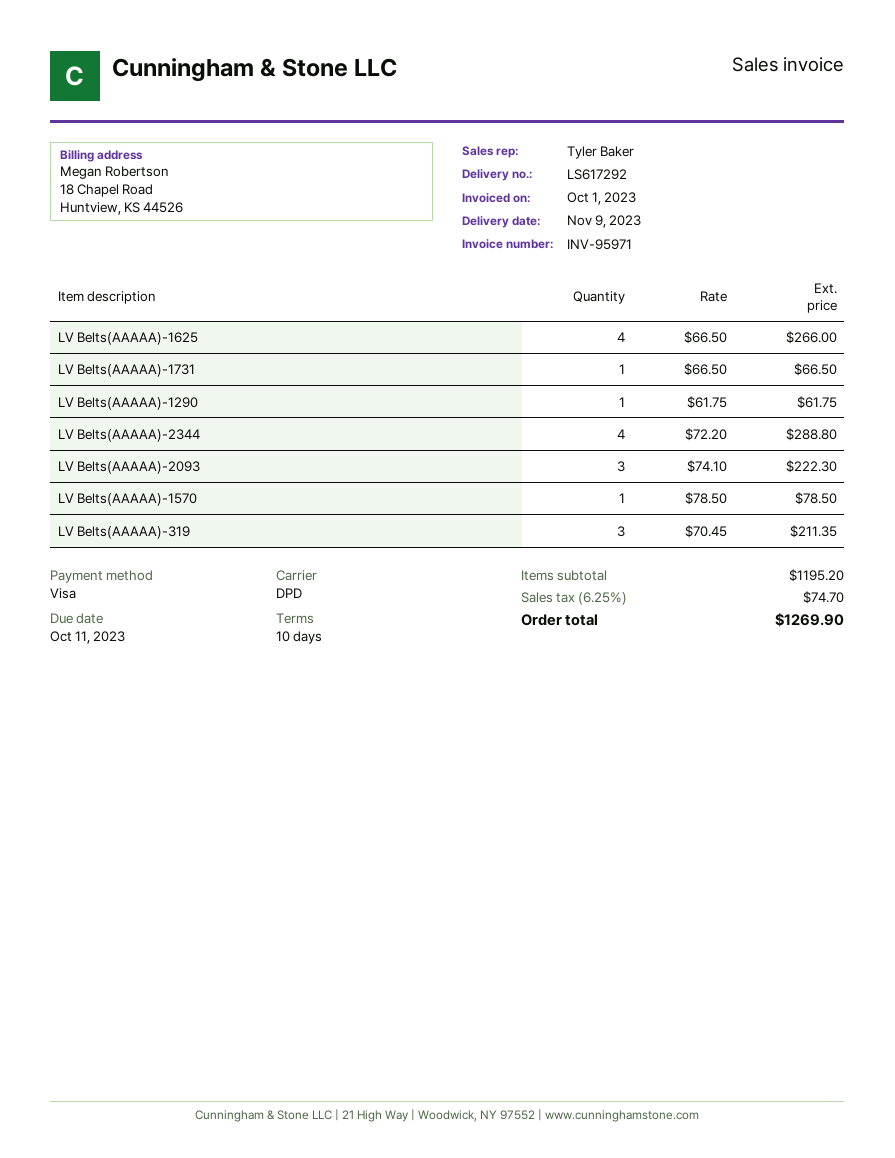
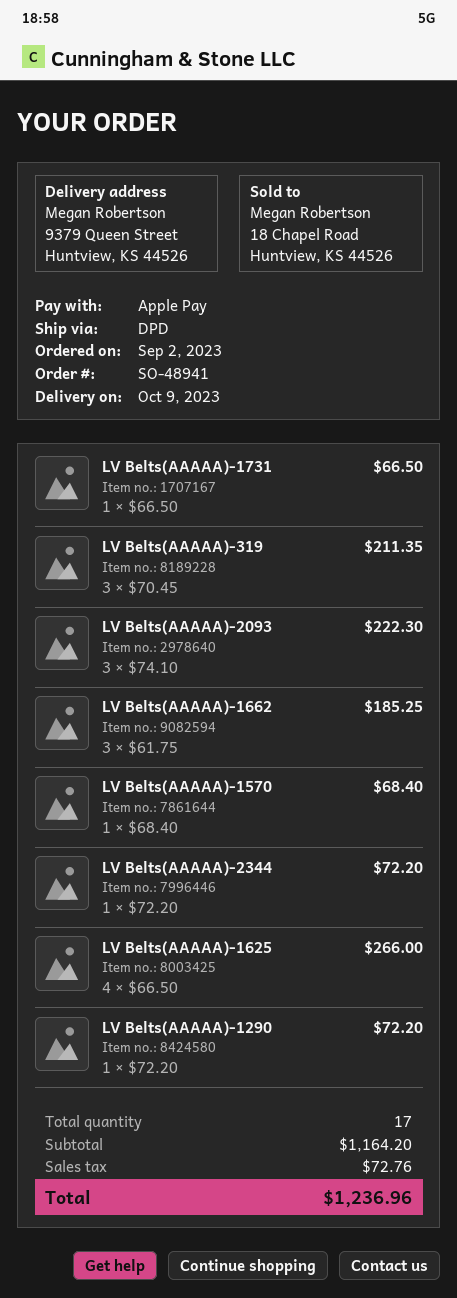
delivery date: 2023-11-09 -> 2023-10-09
payment method: Visa -> Apple Pay
LV Belts(AAAAA)-1290: 1 x 61.75 = 61.75 -> 1 x 72.20 = 72.20
LV Belts(AAAAA)-2344: 4 x 72.20 = 288.80 -> 1 x 72.20 = 72.20
LV Belts(AAAAA)-1570: 1 x 78.50 = 78.50 -> 1 x 68.40 = 68.40
LV Belts(AAAAA)-1662: none -> 3 x 61.75 = 185.25
subtotal: 1195.20 -> 1164.20
tax: 74.70 -> 72.76
total: 1269.90 -> 1236.96

